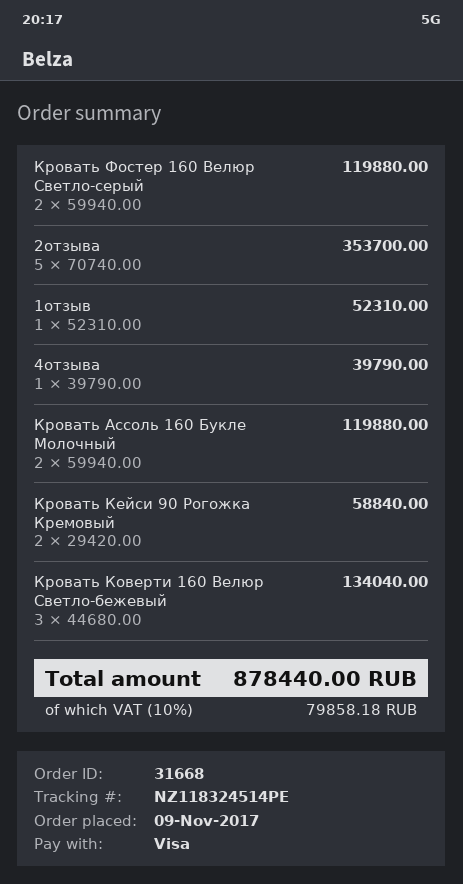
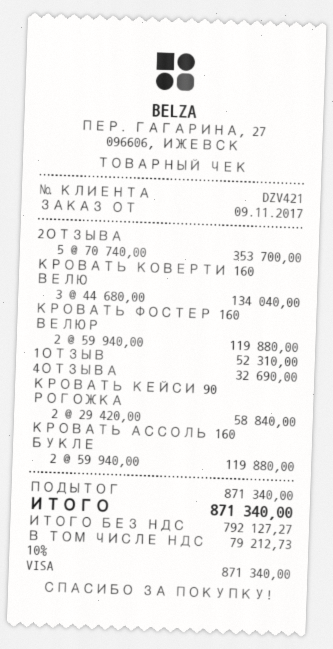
4отзыва: 1 x 39790.00 = 39790.00 -> 1 x 32690.00 = 32690.00
tax: 10% = 79858.18 -> 10% = 79212.73
total: 878440.00 -> 871340.00

